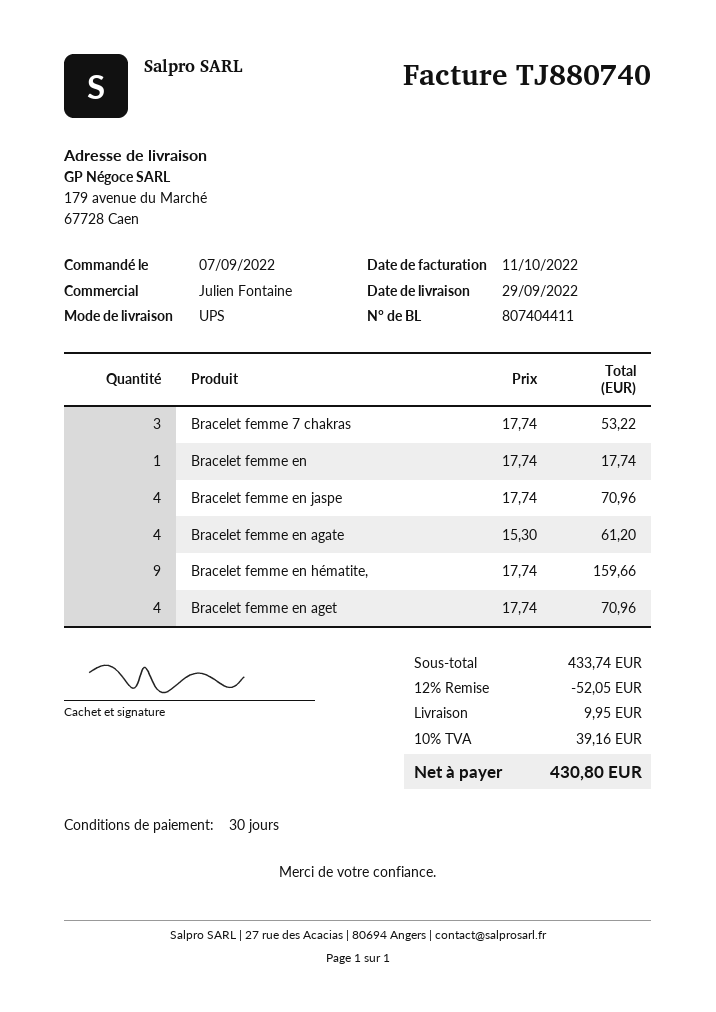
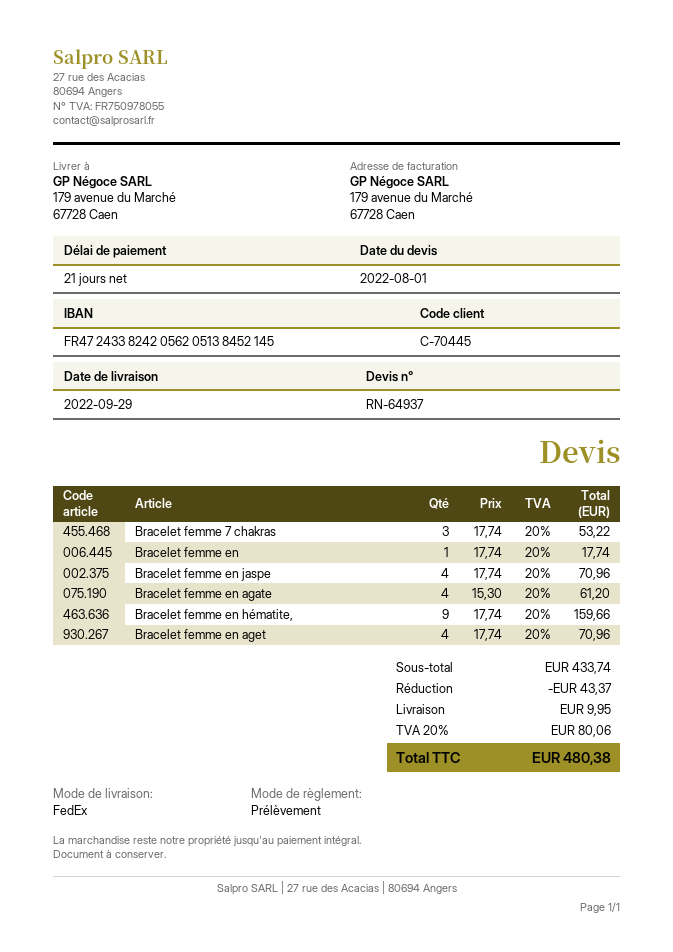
payment terms: 30 days -> 21 days
shipping method: UPS -> FedEx
discount: 52.05 -> 43.37
tax: 10% = 39.16 -> 20% = 80.06
total: 430.80 -> 480.38

